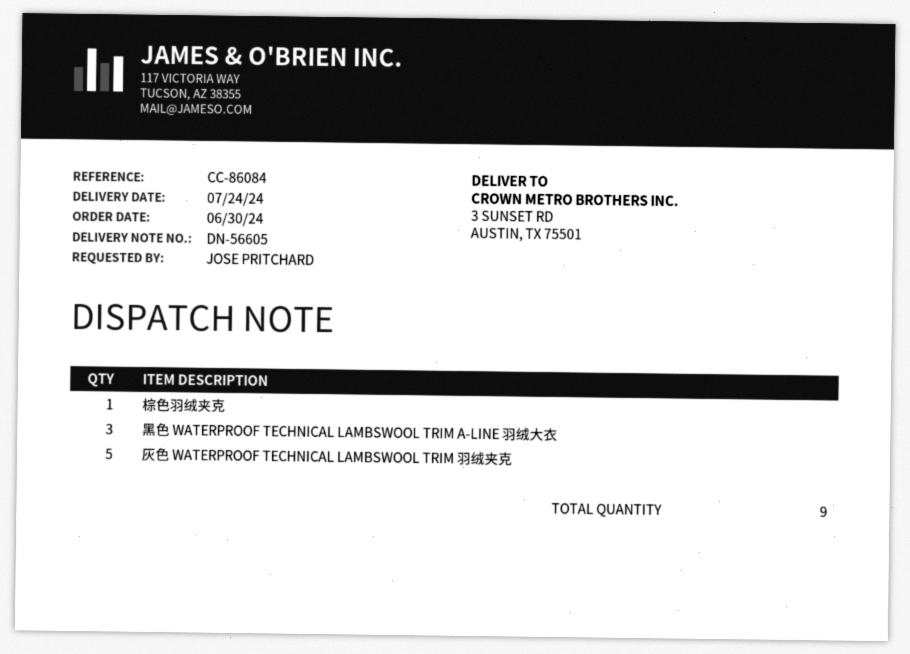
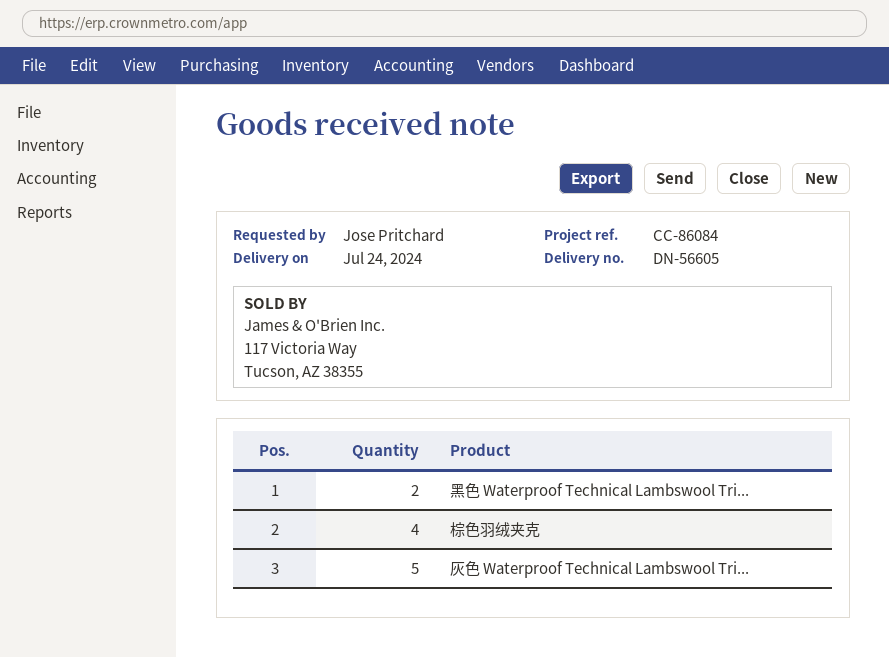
棕色羽绒夹克: 1 -> 4
黑色 WATERPROOF TECHNICAL LAMBSWOOL TRIM A-LINE 羽绒大衣: 3 -> 2

